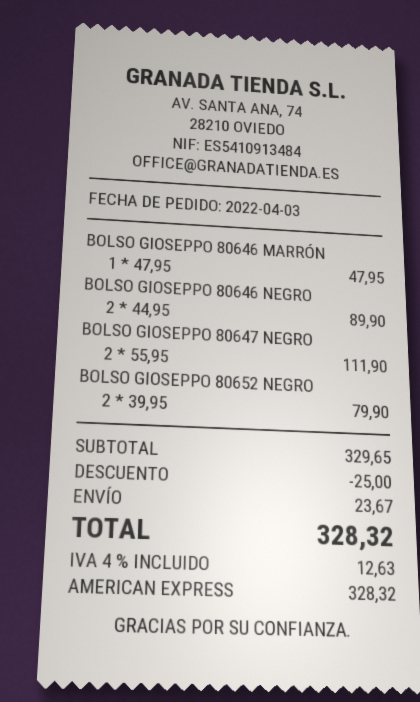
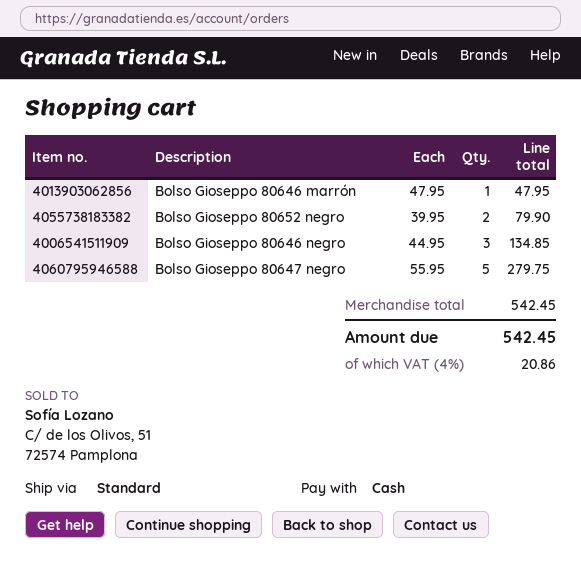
payment method: American Express -> cash
BOLSO GIOSEPPO 80646 NEGRO: 2 x 44.95 = 89.90 -> 3 x 44.95 = 134.85
BOLSO GIOSEPPO 80647 NEGRO: 2 x 55.95 = 111.90 -> 5 x 55.95 = 279.75
subtotal: 329.65 -> 542.45
discount: 25.00 -> none
shipping: 23.67 -> none
tax: 4% = 12.63 -> 4% = 20.86
total: 328.32 -> 542.45

